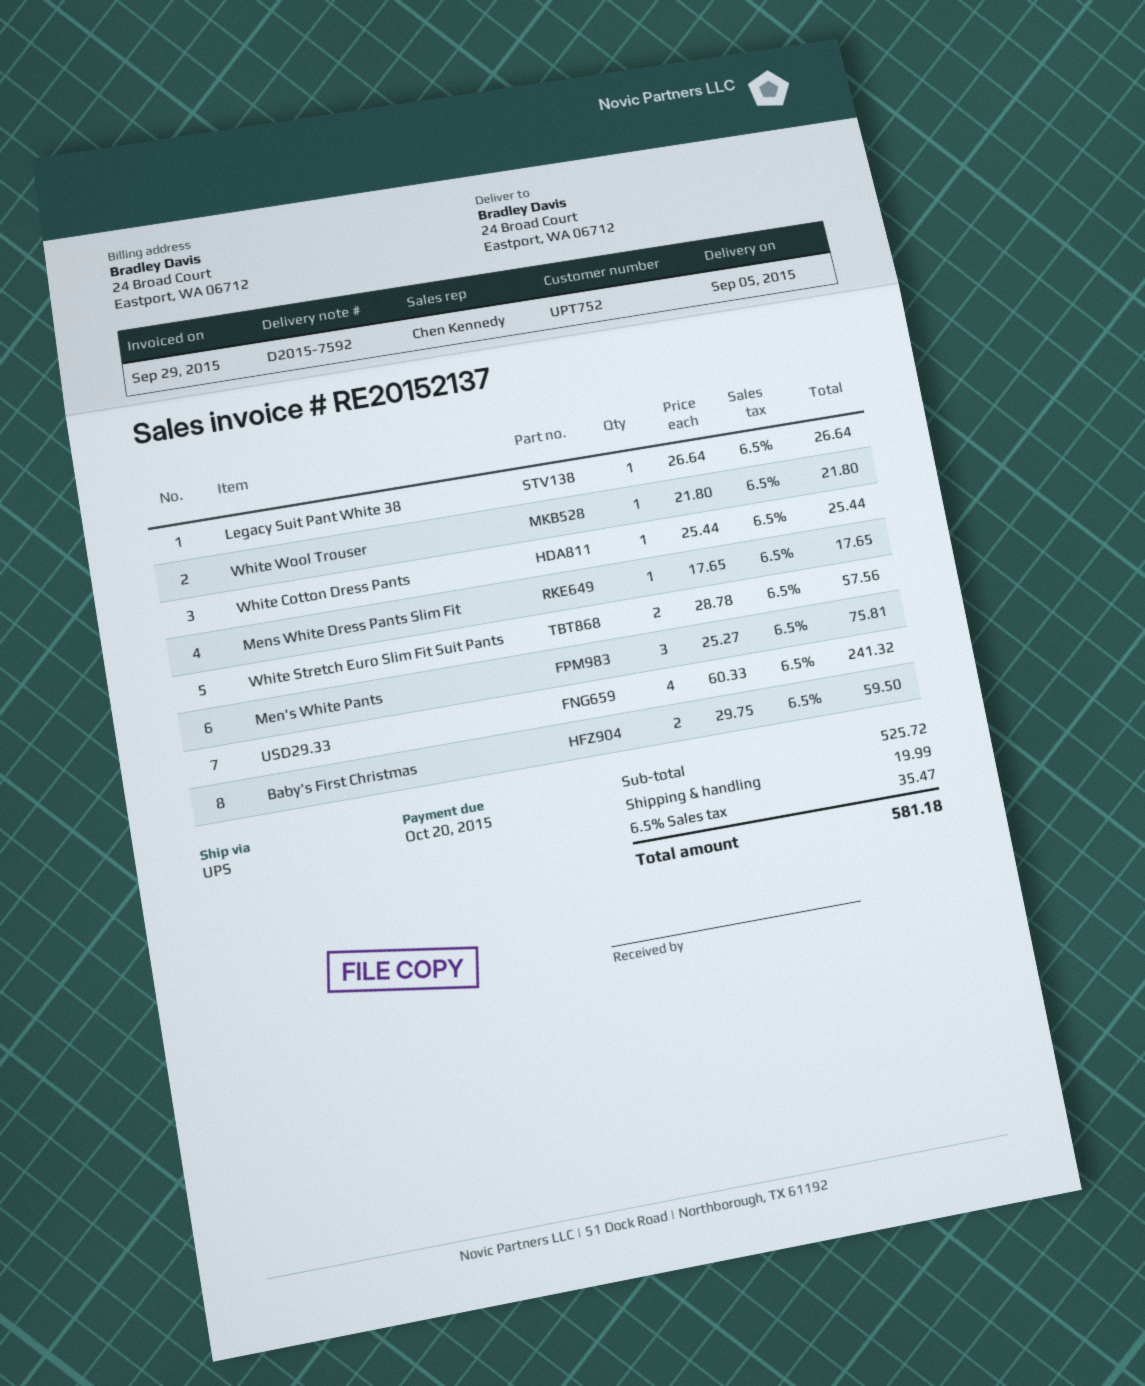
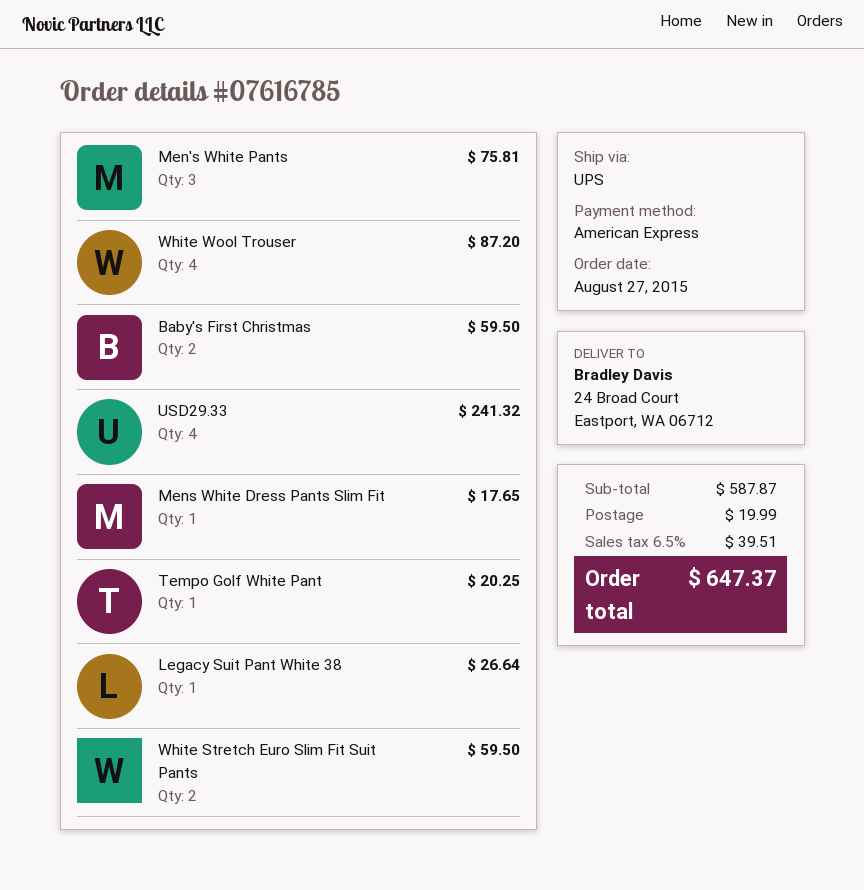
White Wool Trouser: 1 for 21.80 -> 4 for 87.20
White Cotton Dress Pants: 1 for 25.44 -> none
White Stretch Euro Slim Fit Suit Pants: 2 for 57.56 -> 2 for 59.50
Tempo Golf White Pant: none -> 1 for 20.25
subtotal: 525.72 -> 587.87
tax: 6.5% = 35.47 -> 6.5% = 39.51
total: 581.18 -> 647.37

